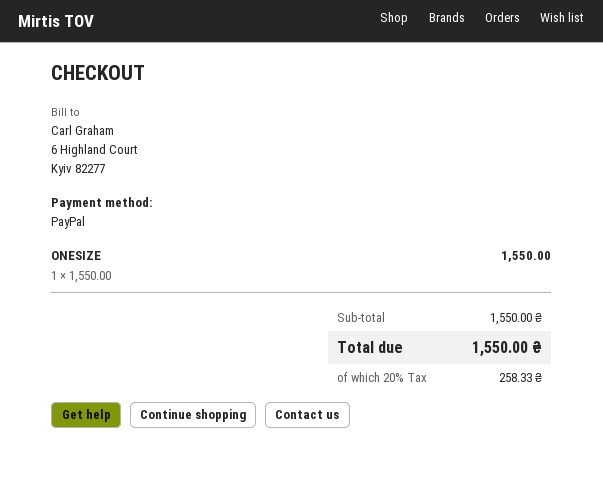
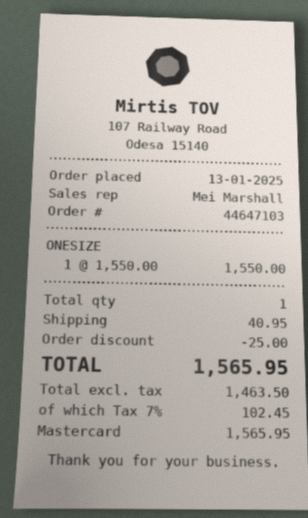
payment method: PayPal -> Mastercard
discount: none -> 25.00
shipping: none -> 40.95
tax: 20% = 258.33 -> 7% = 102.45
total: 1550.00 -> 1565.95

